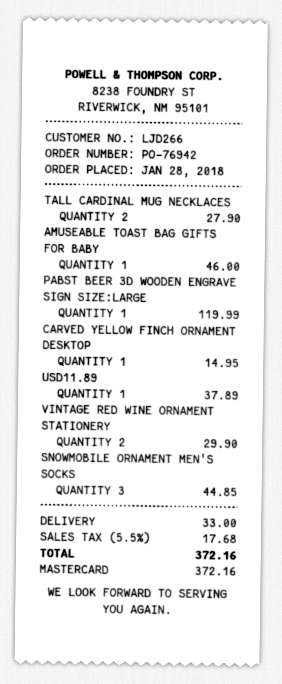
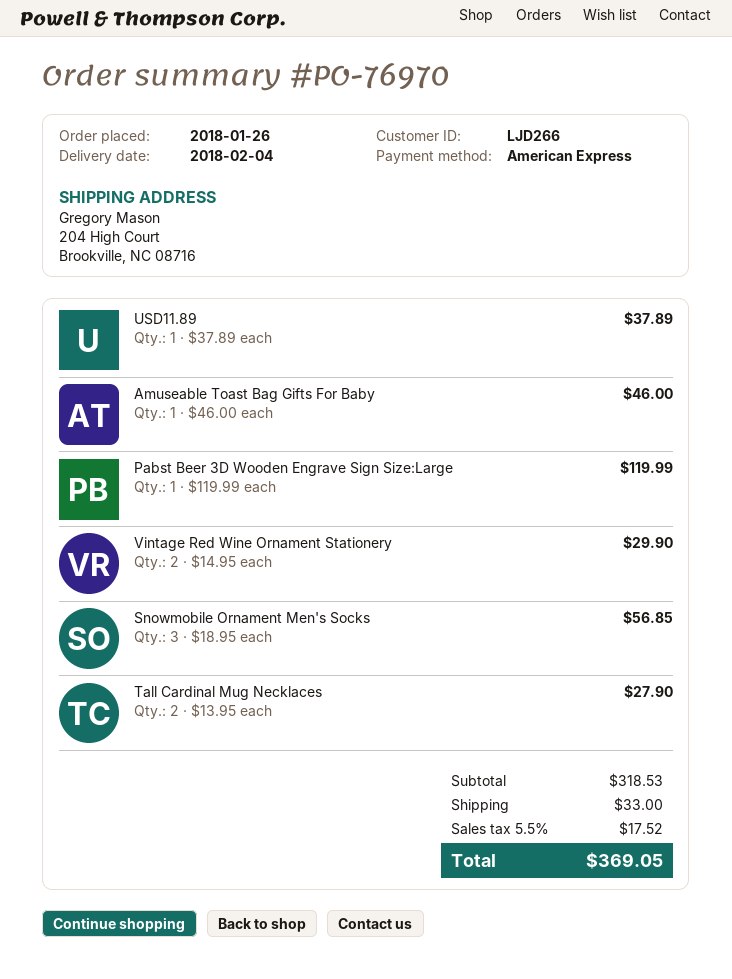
order number: PO-76942 -> PO-76970
order date: 2018-01-28 -> 2018-01-26
payment method: Mastercard -> American Express
CARVED YELLOW FINCH ORNAMENT DESKTOP: 1 for 14.95 -> none
SNOWMOBILE ORNAMENT MEN'S SOCKS: 3 for 44.85 -> 3 for 56.85
tax: 5.5% = 17.68 -> 5.5% = 17.52
total: 372.16 -> 369.05

